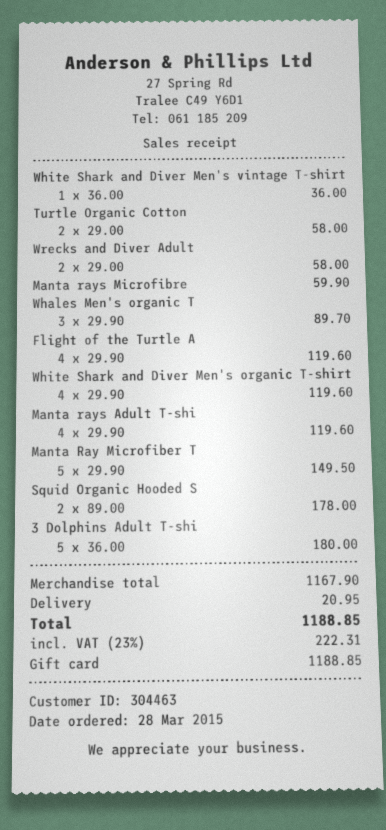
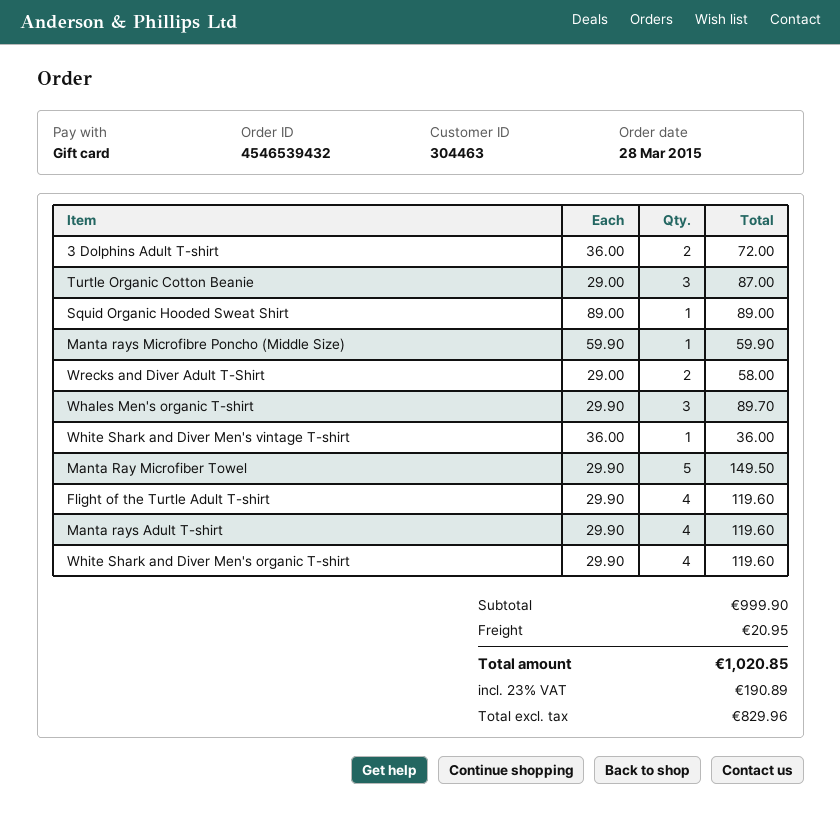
Turtle Organic Cotton: 2 x 29.00 = 58.00 -> 3 x 29.00 = 87.00
Squid Organic Hooded S: 2 x 89.00 = 178.00 -> 1 x 89.00 = 89.00
3 Dolphins Adult T-shi: 5 x 36.00 = 180.00 -> 2 x 36.00 = 72.00
subtotal: 1167.90 -> 999.90
tax: 23% = 222.31 -> 23% = 190.89
total: 1188.85 -> 1020.85

